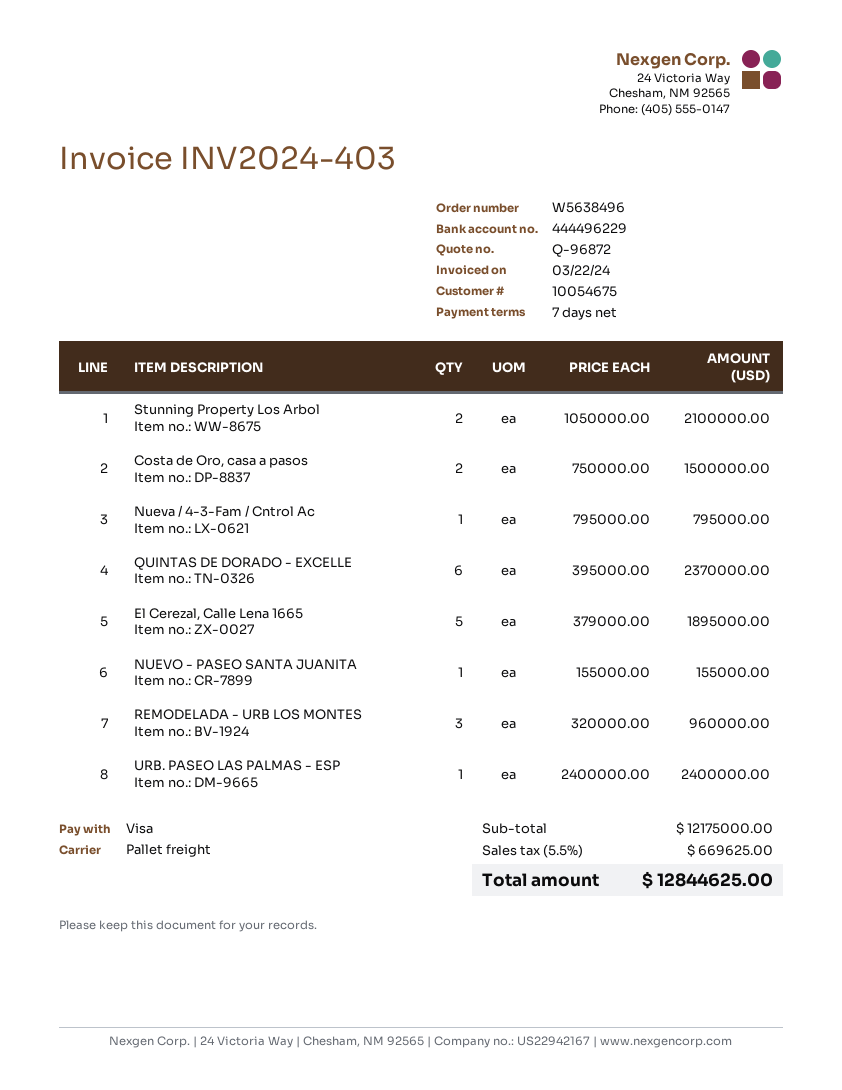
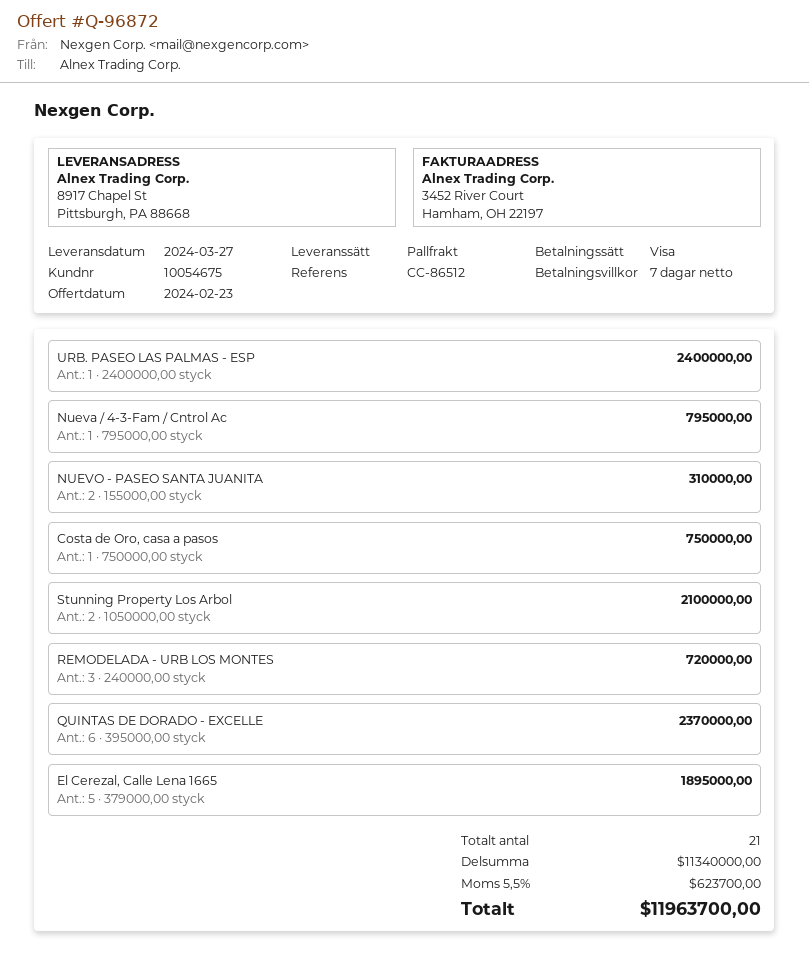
Costa de Oro, casa a pasos: 2 x 750000.00 = 1500000.00 -> 1 x 750000.00 = 750000.00
NUEVO - PASEO SANTA JUANITA: 1 x 155000.00 = 155000.00 -> 2 x 155000.00 = 310000.00
REMODELADA - URB LOS MONTES: 3 x 320000.00 = 960000.00 -> 3 x 240000.00 = 720000.00
subtotal: 12175000.00 -> 11340000.00
tax: 5.5% = 669625.00 -> 5.5% = 623700.00
total: 12844625.00 -> 11963700.00

